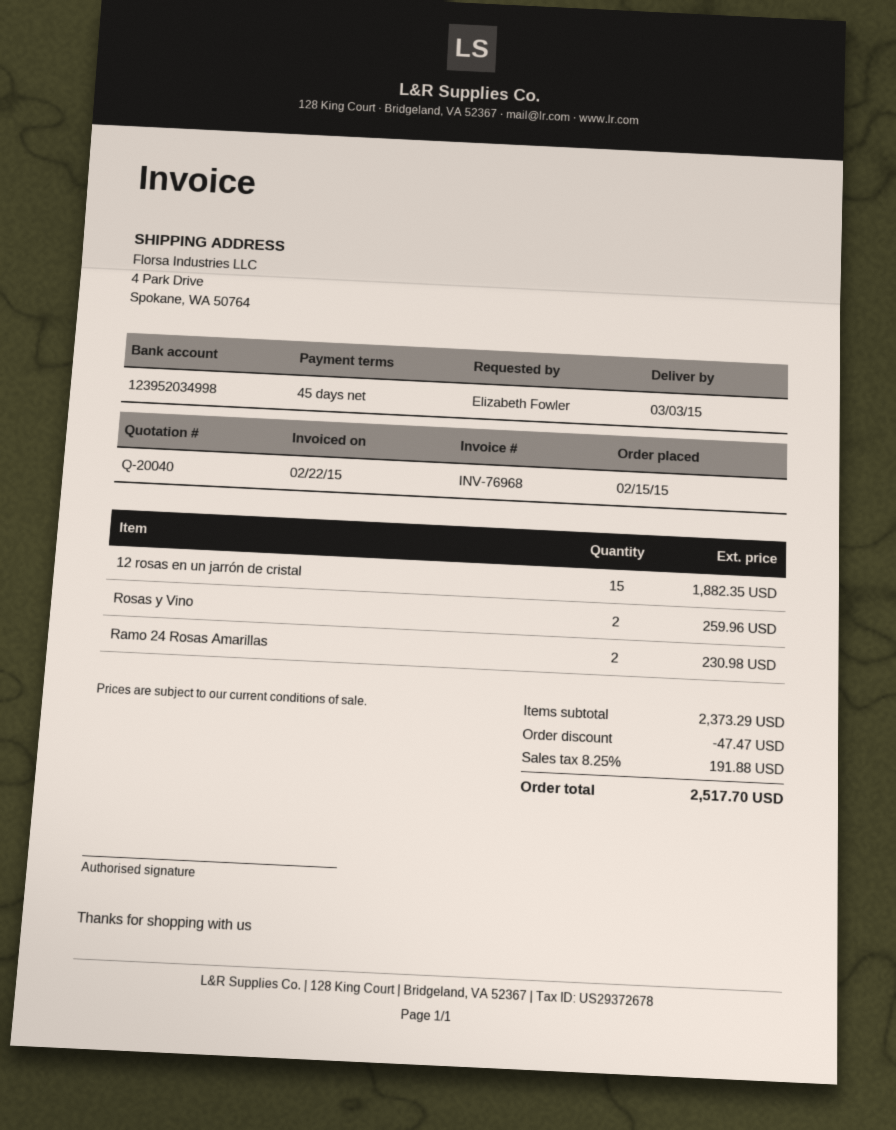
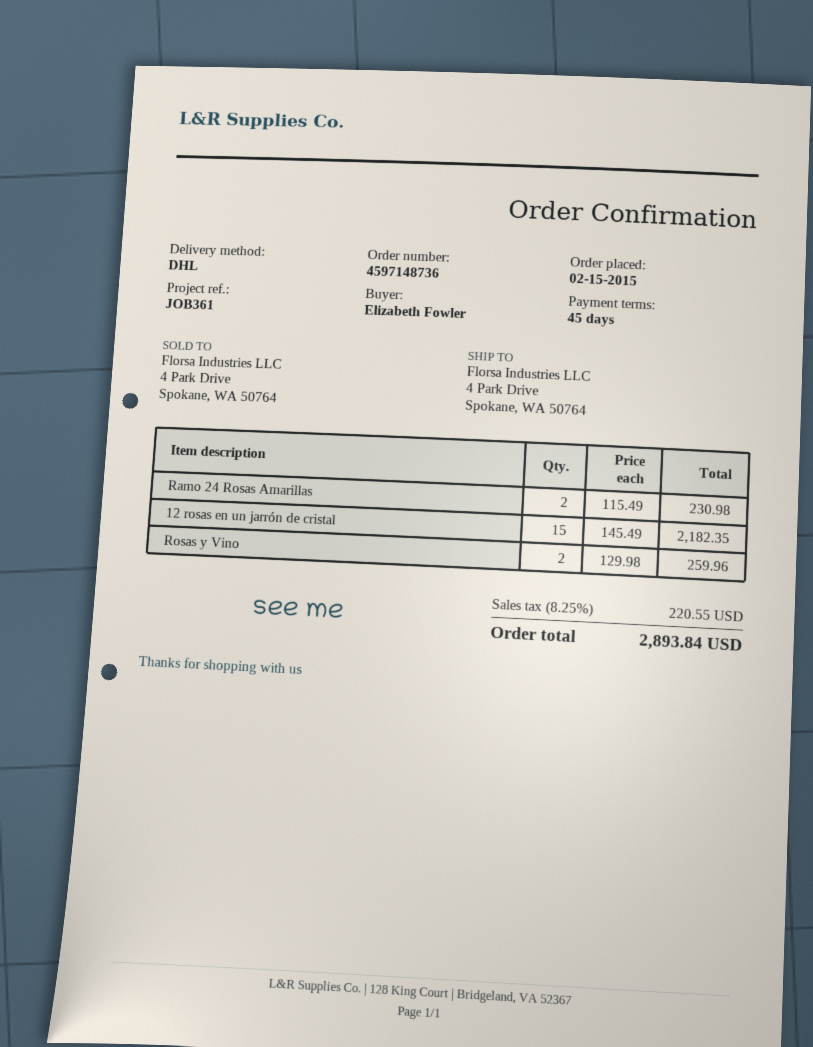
12 rosas en un jarrón de cristal: 15 for 1882.35 -> 15 for 2182.35
discount: 47.47 -> none
tax: 8.25% = 191.88 -> 8.25% = 220.55
total: 2517.70 -> 2893.84

